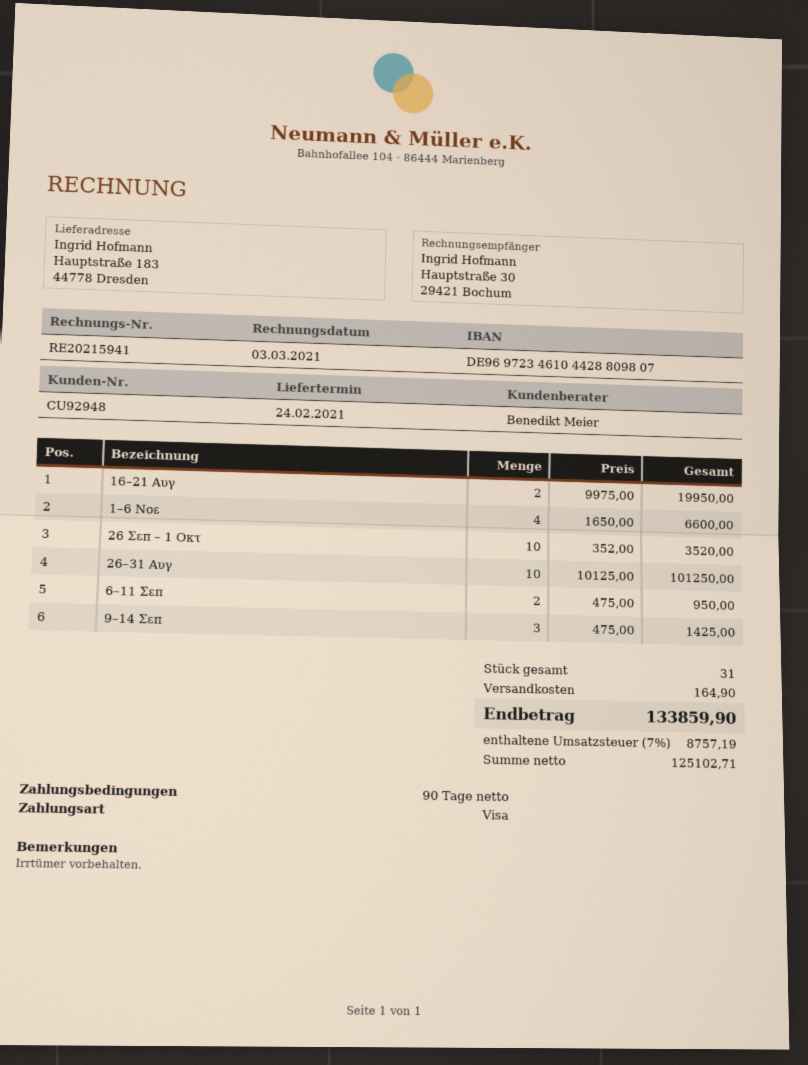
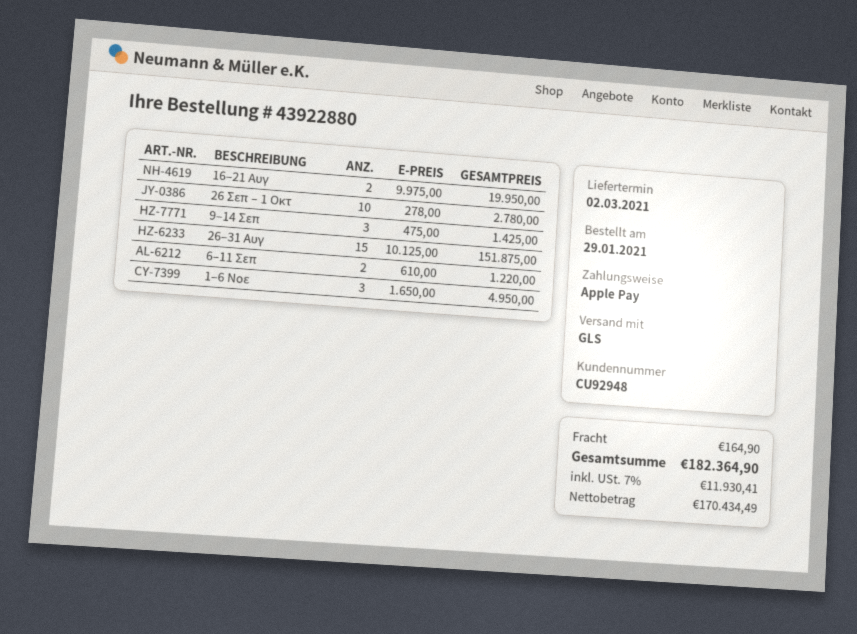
delivery date: 2021-02-24 -> 2021-03-02
payment method: Visa -> Apple Pay
1–6 Νοε: 4 x 1650.00 = 6600.00 -> 3 x 1650.00 = 4950.00
26 Σεπ – 1 Οκτ: 10 x 352.00 = 3520.00 -> 10 x 278.00 = 2780.00
26–31 Αυγ: 10 x 10125.00 = 101250.00 -> 15 x 10125.00 = 151875.00
6–11 Σεπ: 2 x 475.00 = 950.00 -> 2 x 610.00 = 1220.00
net: 125102.71 -> 170434.49
tax: 7% = 8757.19 -> 7% = 11930.41
total: 133859.90 -> 182364.90

